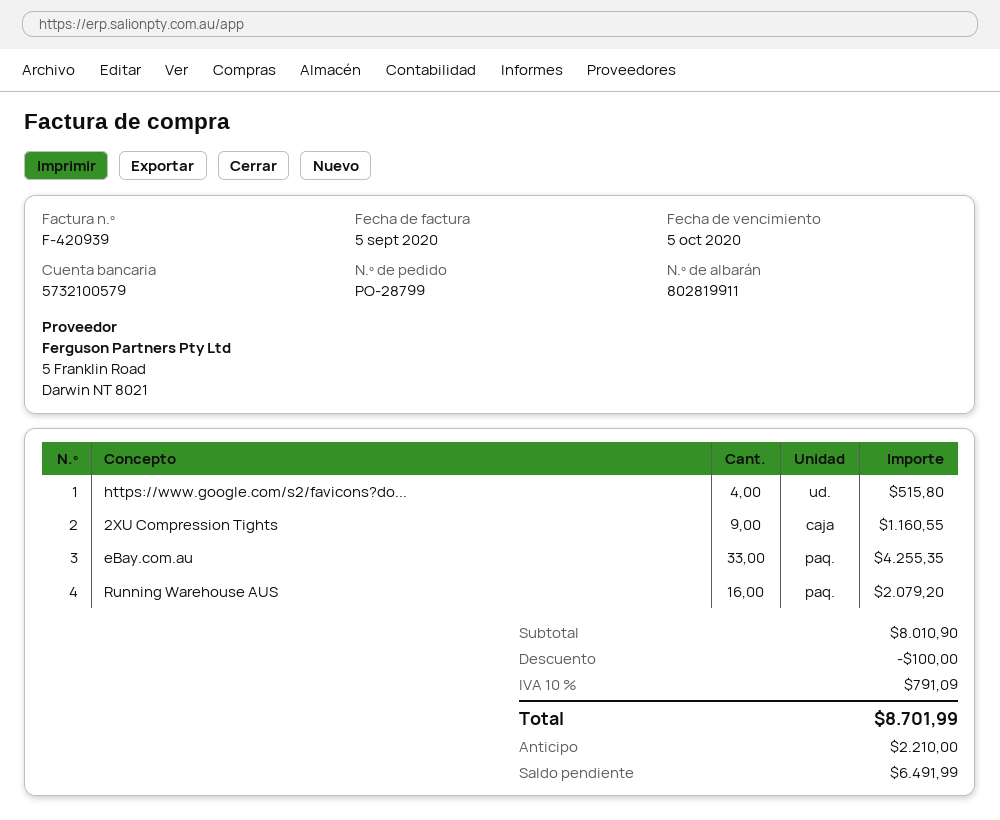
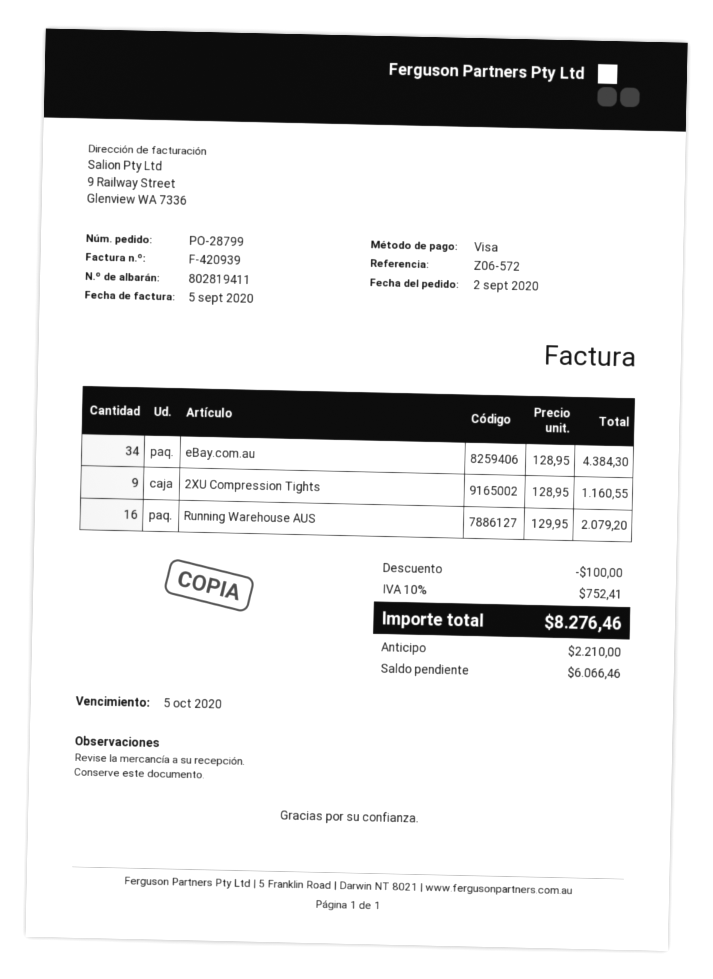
delivery note number: 802819911 -> 802819411
https://www.google.com/s2/favicons?do...: 4 for 515.80 -> none
eBay.com.au: 33 for 4255.35 -> 34 for 4384.30
tax: 10% = 791.09 -> 10% = 752.41
total: 8701.99 -> 8276.46
balance: 6491.99 -> 6066.46

